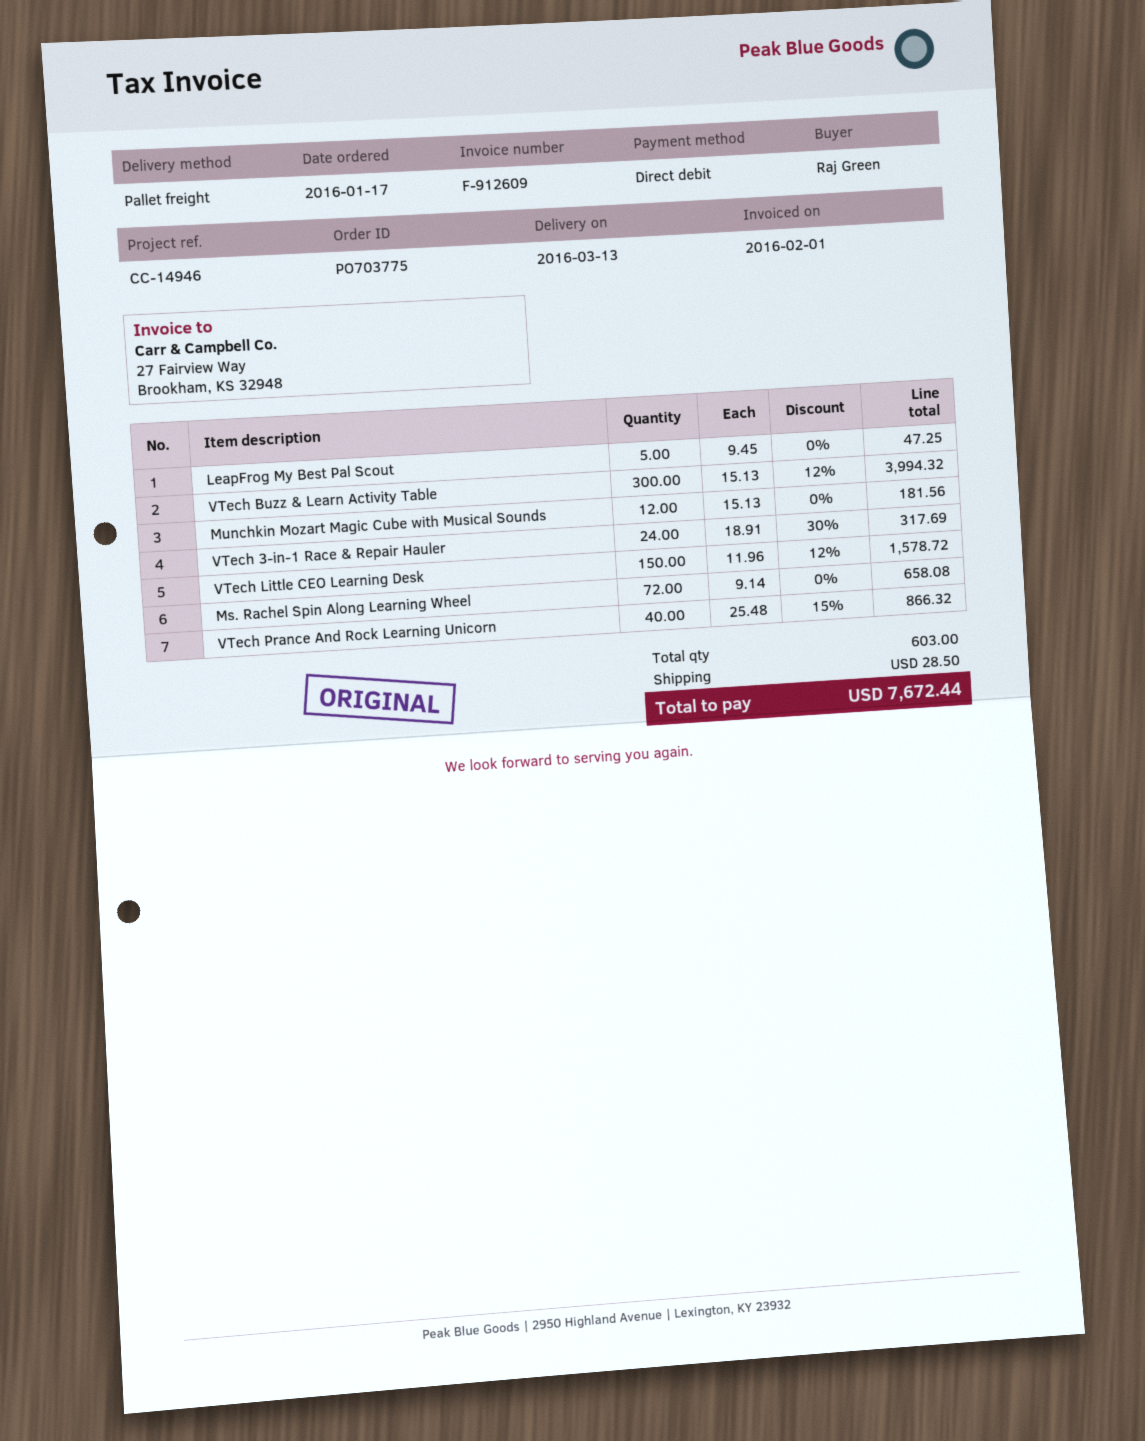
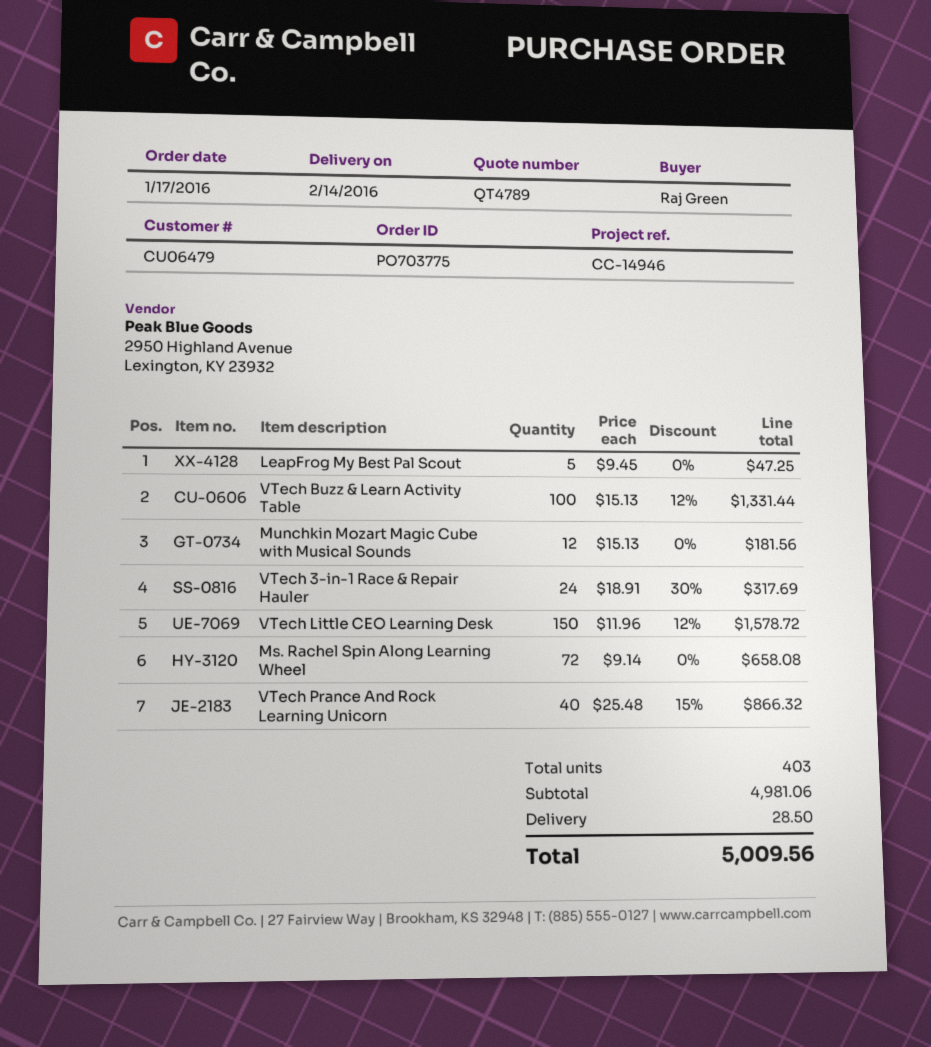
delivery date: 2016-03-13 -> 2016-02-14
VTech Buzz & Learn Activity Table: 300 x 15.13 - 12% = 3994.32 -> 100 x 15.13 - 12% = 1331.44
total quantity: 603 -> 403
total: 7672.44 -> 5009.56

